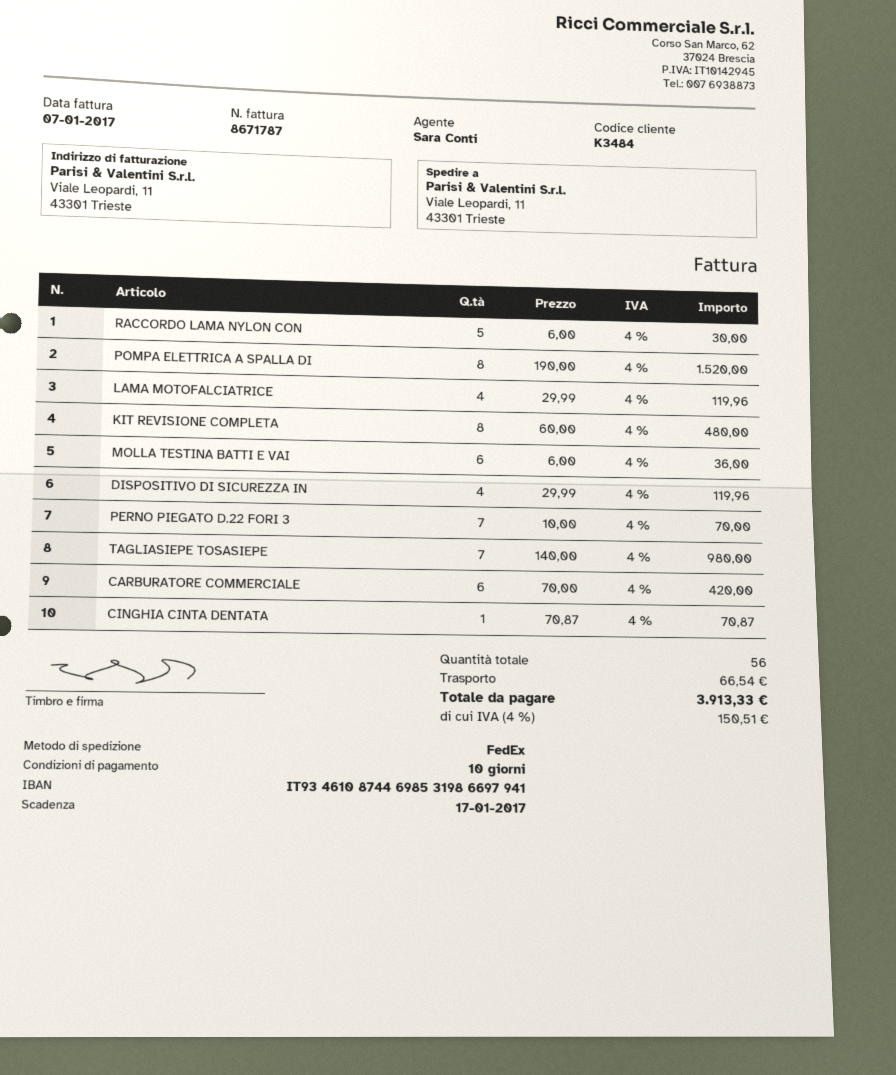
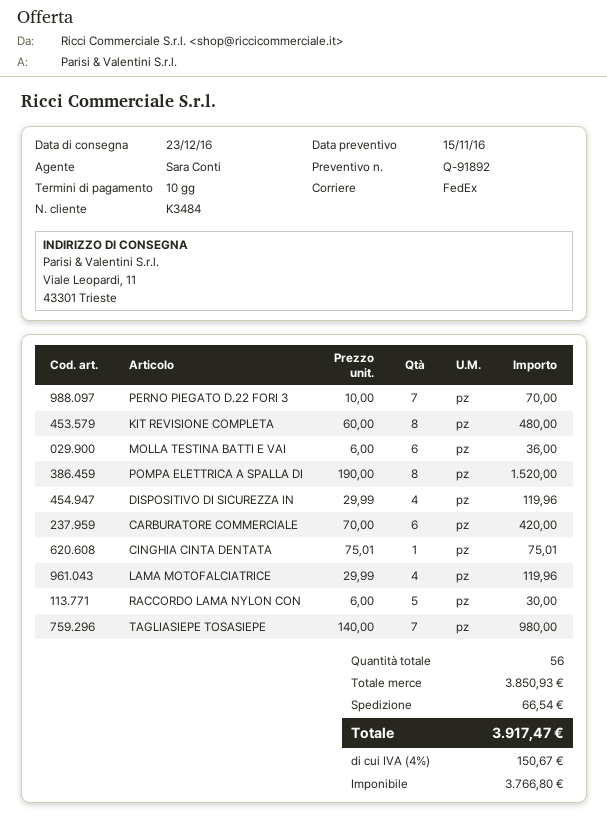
CINGHIA CINTA DENTATA: 1 x 70.87 = 70.87 -> 1 x 75.01 = 75.01
tax: 4% = 150.51 -> 4% = 150.67
total: 3913.33 -> 3917.47

